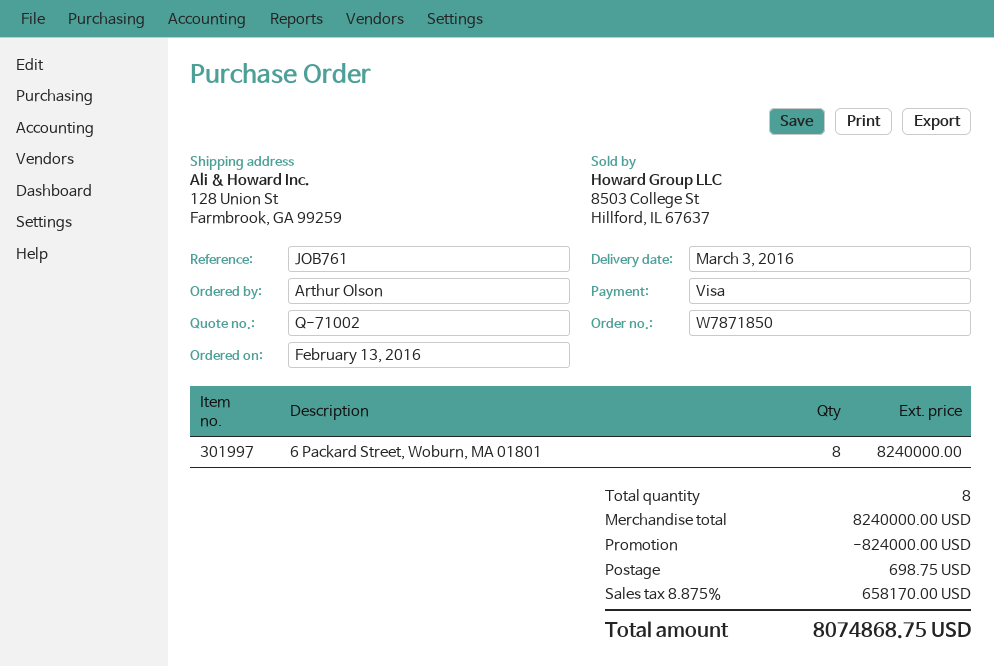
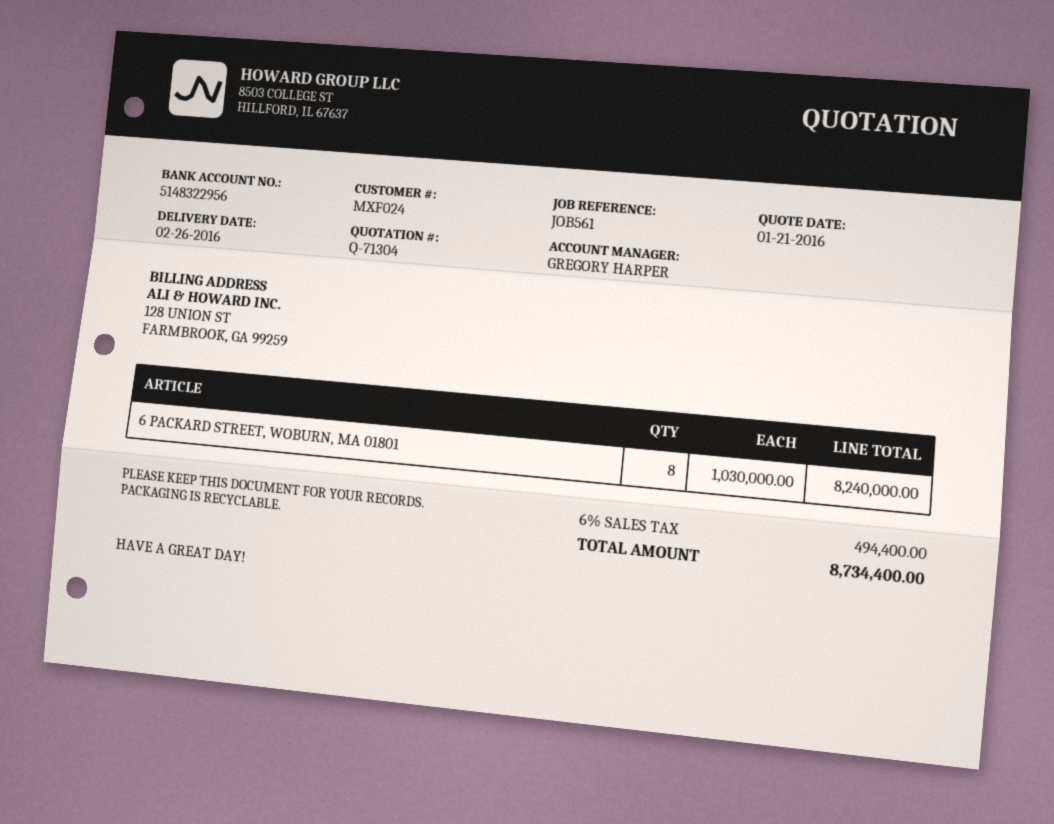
quote number: Q-71002 -> Q-71304
delivery date: 2016-03-03 -> 2016-02-26
reference: JOB761 -> JOB561
discount: 824000.00 -> none
shipping: 698.75 -> none
tax: 8.875% = 658170.00 -> 6% = 494400.00
total: 8074868.75 -> 8734400.00

